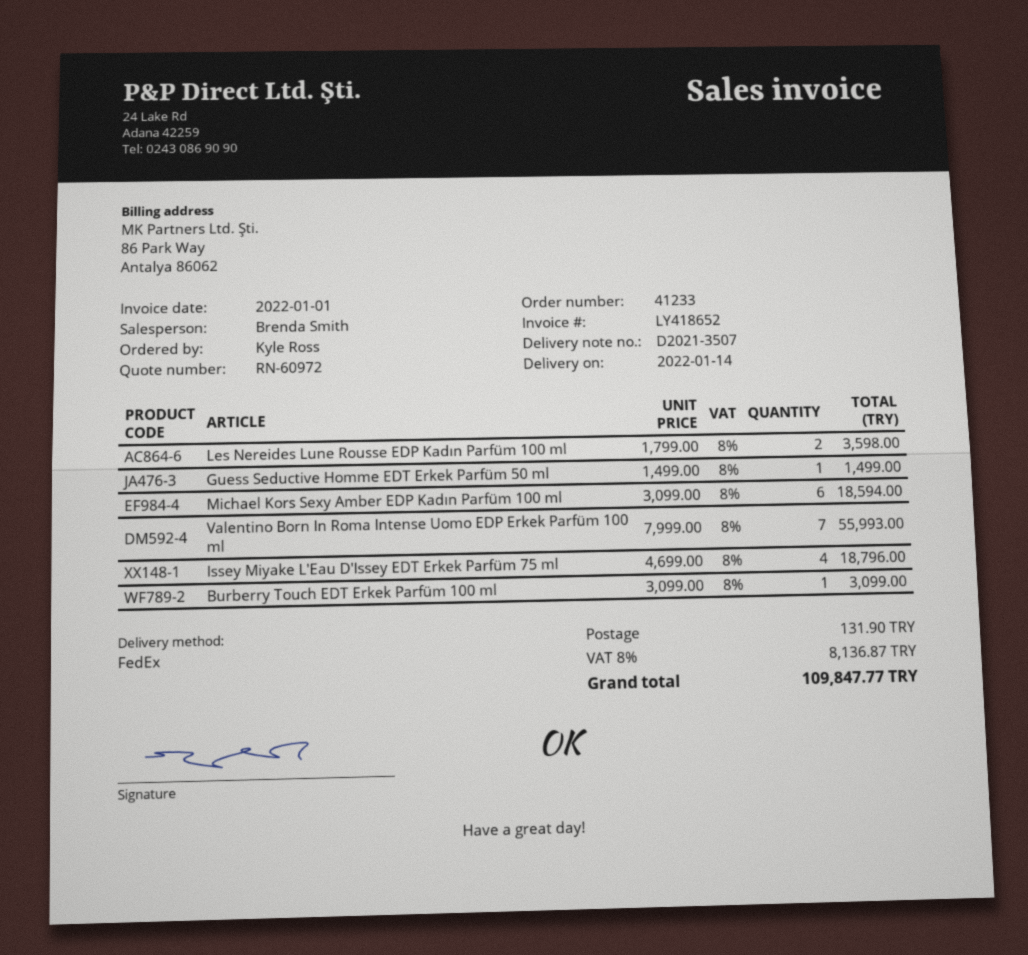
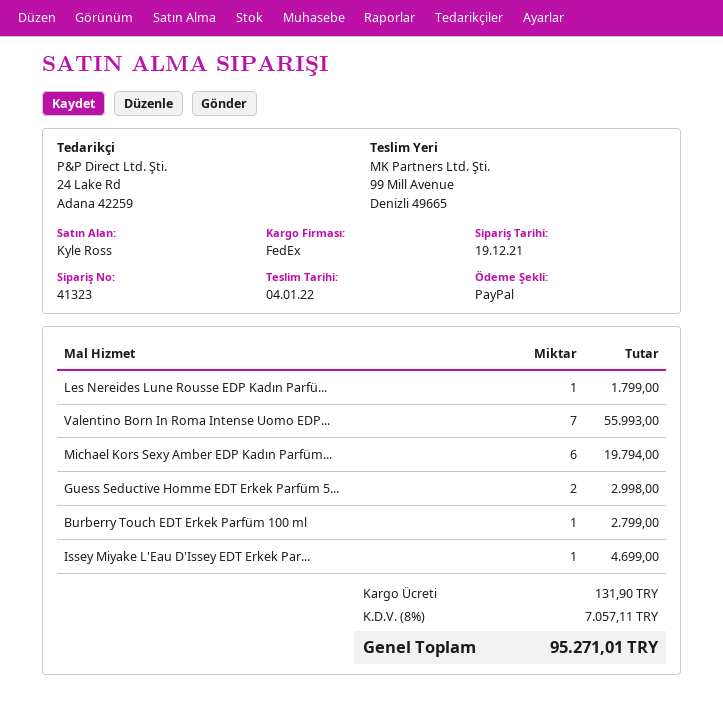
order number: 41233 -> 41323
delivery date: 2022-01-14 -> 2022-01-04
Les Nereides Lune Rousse EDP Kadın Parfüm 100 ml: 2 for 3598.00 -> 1 for 1799.00
Guess Seductive Homme EDT Erkek Parfüm 50 ml: 1 for 1499.00 -> 2 for 2998.00
Michael Kors Sexy Amber EDP Kadın Parfüm 100 ml: 6 for 18594.00 -> 6 for 19794.00
Issey Miyake L'Eau D'Issey EDT Erkek Parfüm 75 ml: 4 for 18796.00 -> 1 for 4699.00
Burberry Touch EDT Erkek Parfüm 100 ml: 1 for 3099.00 -> 1 for 2799.00
tax: 8% = 8136.87 -> 8% = 7057.11
total: 109847.77 -> 95271.01

